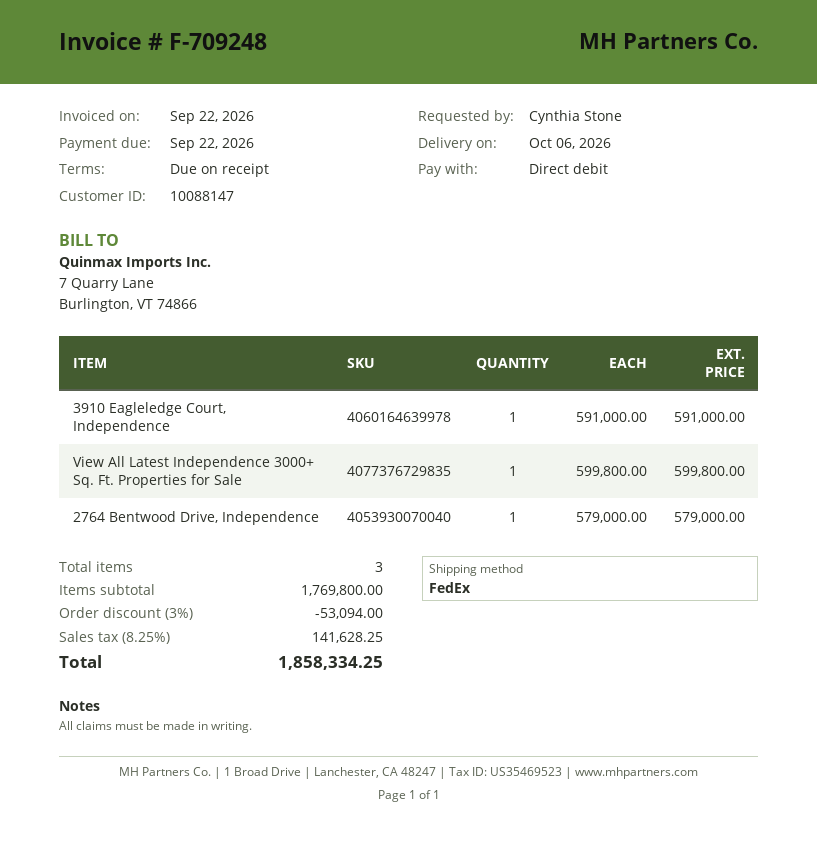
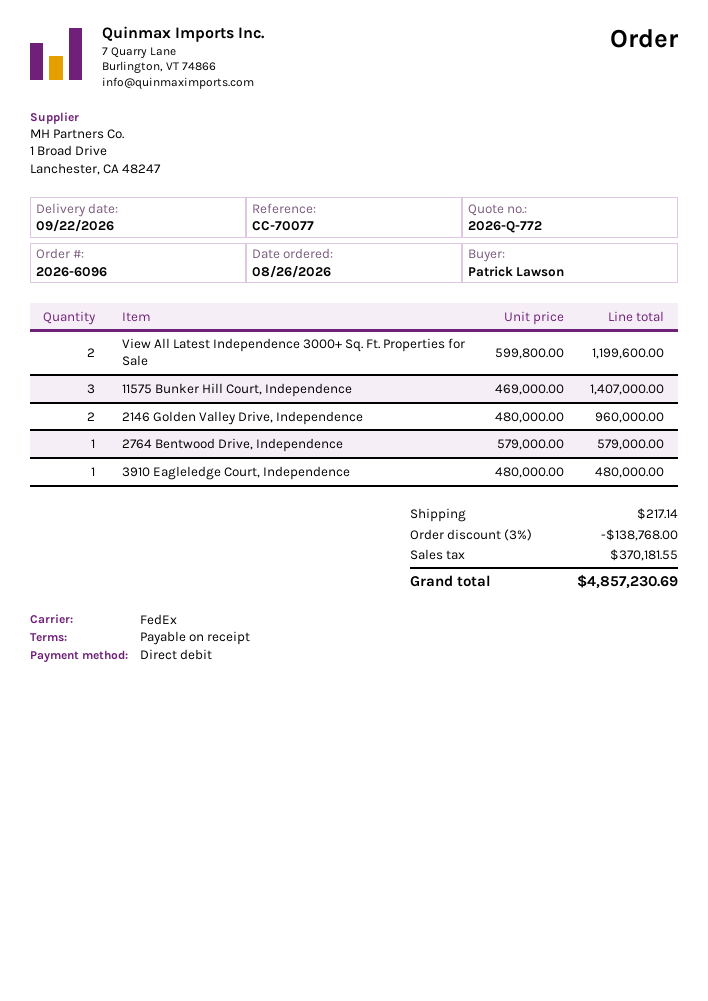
delivery date: 2026-10-06 -> 2026-09-22
ordered by: Cynthia Stone -> Patrick Lawson
3910 Eagleledge Court, Independence: 1 x 591000.00 = 591000.00 -> 1 x 480000.00 = 480000.00
View All Latest Independence 3000+ Sq. Ft. Properties for Sale: 1 x 599800.00 = 599800.00 -> 2 x 599800.00 = 1199600.00
11575 Bunker Hill Court, Independence: none -> 3 x 469000.00 = 1407000.00
2146 Golden Valley Drive, Independence: none -> 2 x 480000.00 = 960000.00
discount: 3% = 53094.00 -> 3% = 138768.00
shipping: none -> 217.14
tax: 141628.25 -> 370181.55
total: 1858334.25 -> 4857230.69

